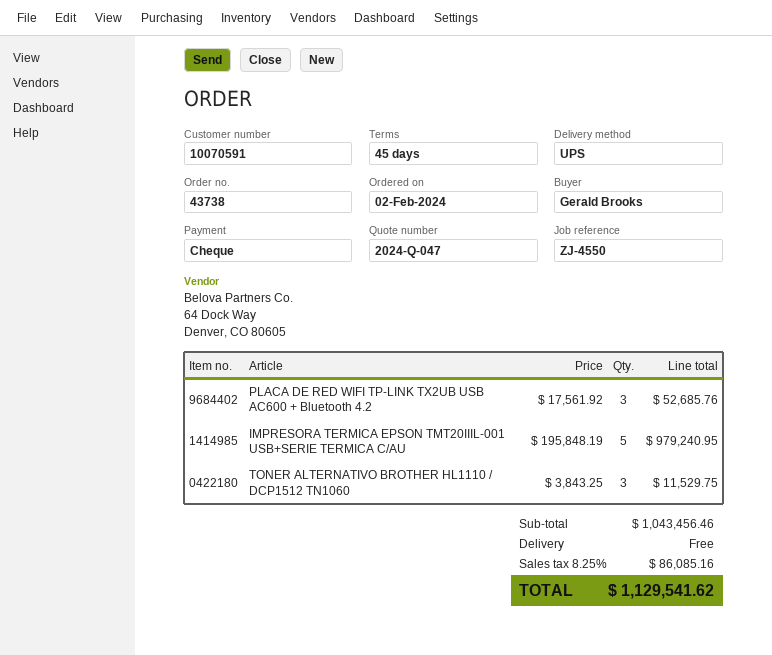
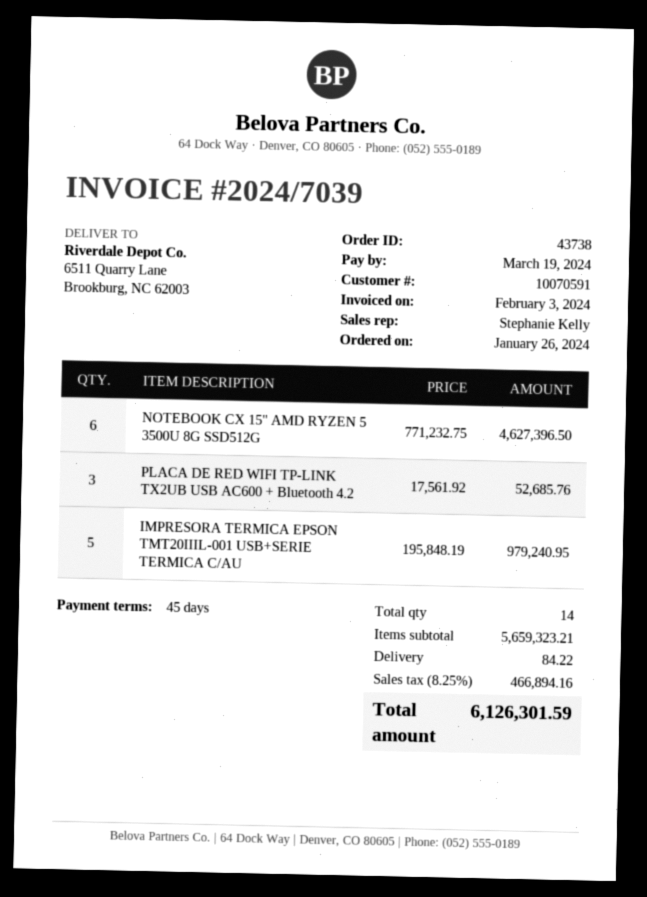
order date: 2024-02-02 -> 2024-01-26
TONER ALTERNATIVO BROTHER HL1110 / DCP1512 TN1060: 3 x 3843.25 = 11529.75 -> none
NOTEBOOK CX 15" AMD RYZEN 5 3500U 8G SSD512G: none -> 6 x 771232.75 = 4627396.50
subtotal: 1043456.46 -> 5659323.21
shipping: 0.00 -> 84.22
tax: 8.25% = 86085.16 -> 8.25% = 466894.16
total: 1129541.62 -> 6126301.59

